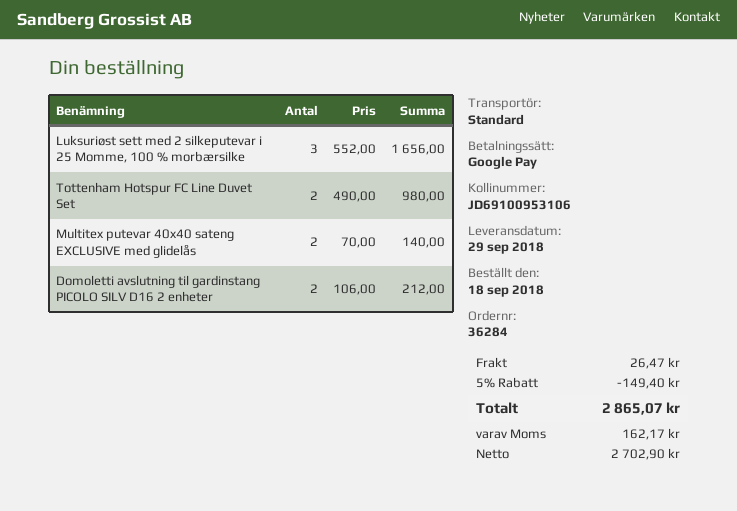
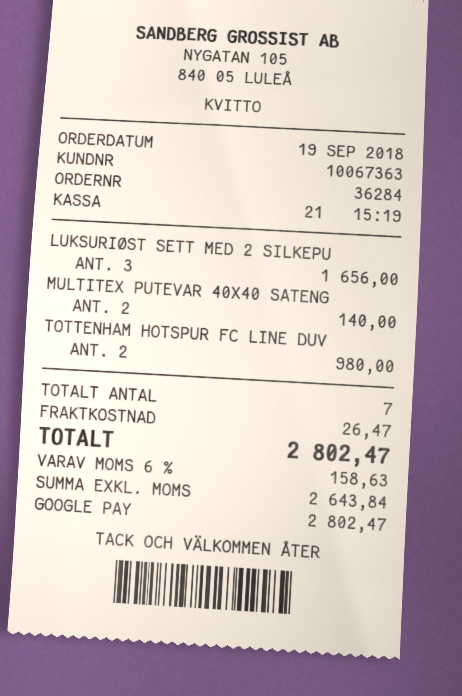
order date: 2018-09-18 -> 2018-09-19
Domoletti avslutning til gardinstang PICOLO SILV D16 2 enheter: 2 for 212.00 -> none
discount: 5% = 149.40 -> none
net: 2702.90 -> 2643.84
tax: 162.17 -> 158.63
total: 2865.07 -> 2802.47

